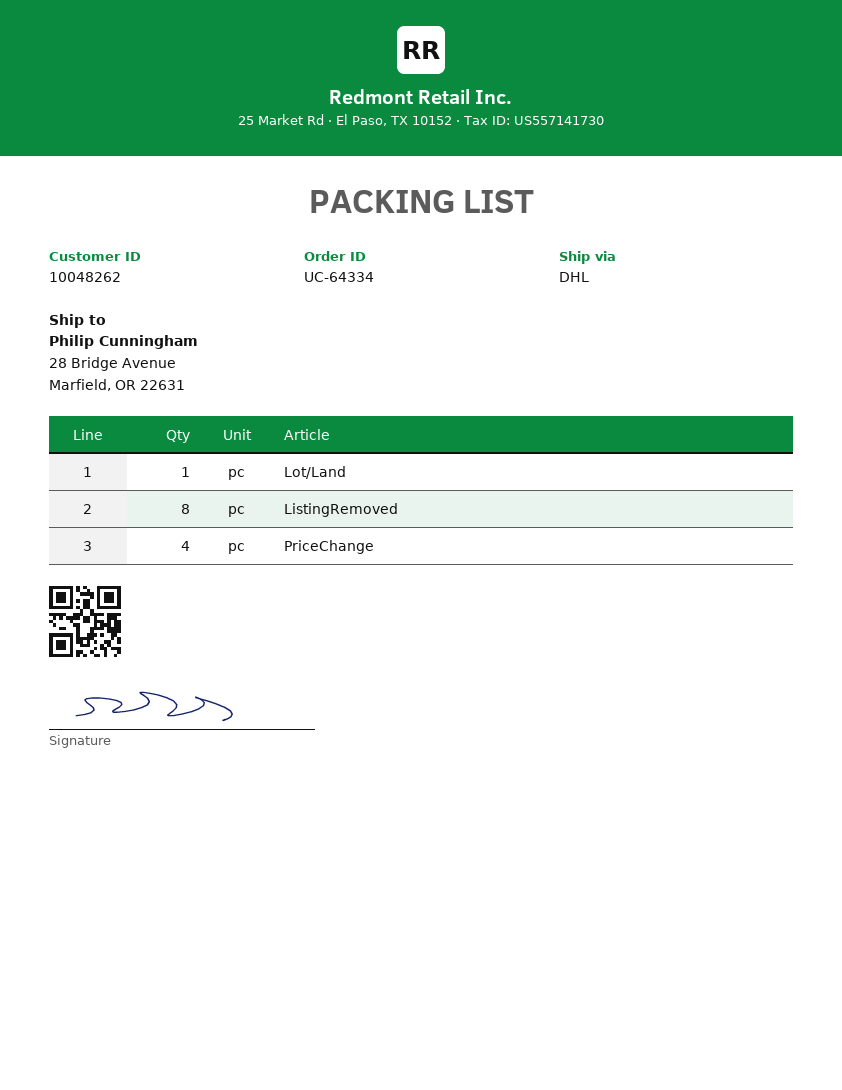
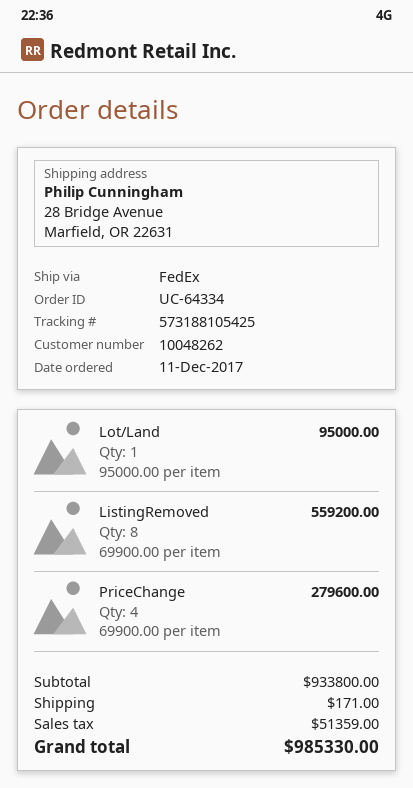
shipping method: DHL -> FedEx

